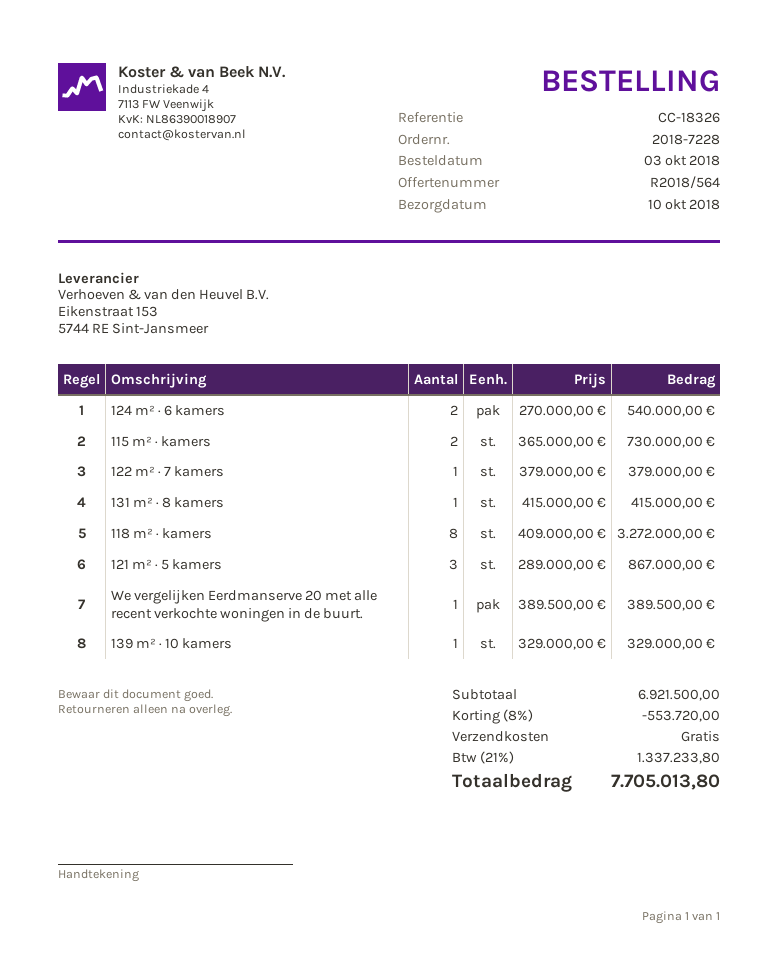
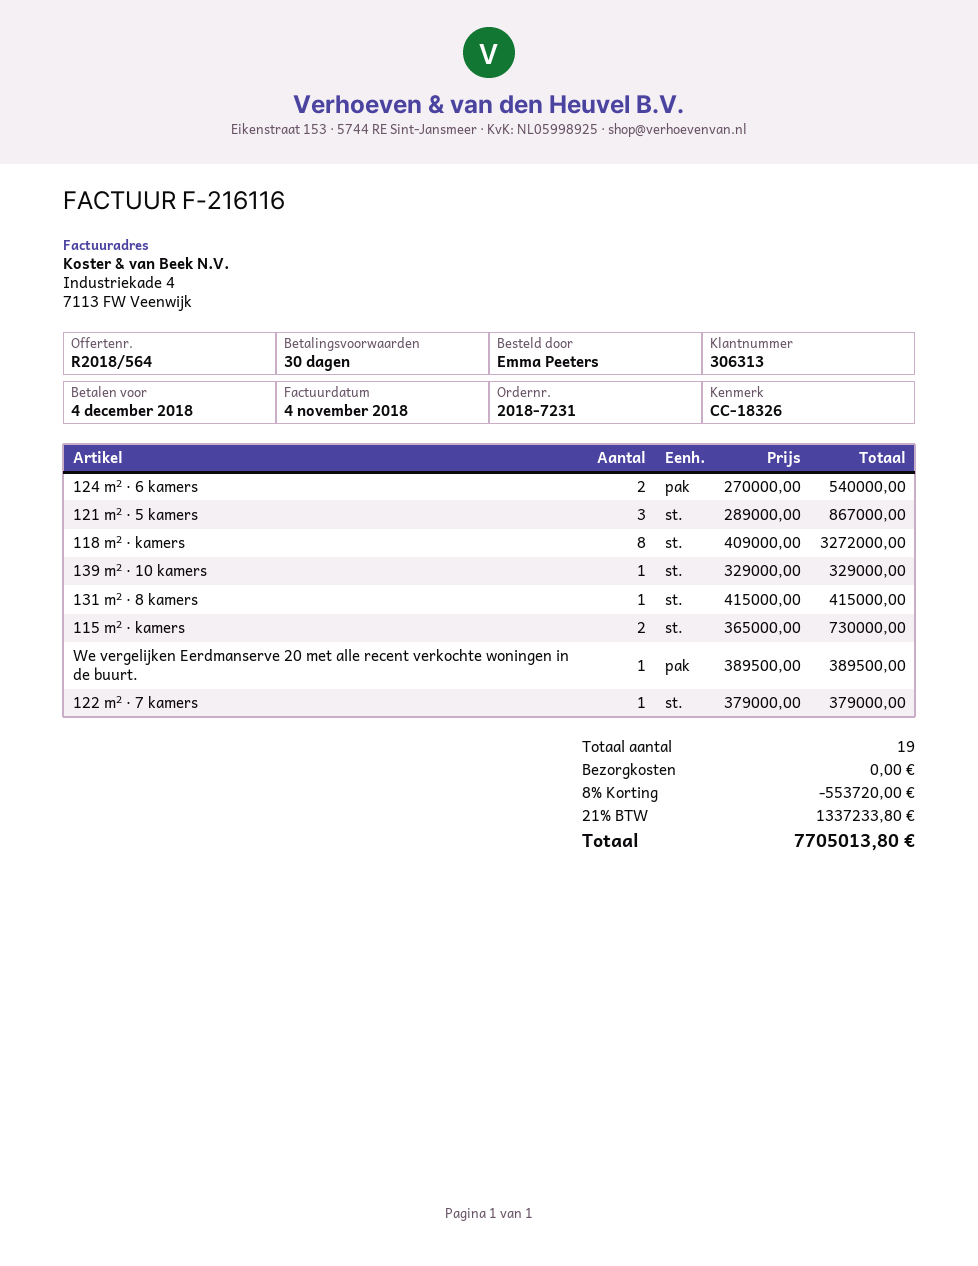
order number: 2018-7228 -> 2018-7231

